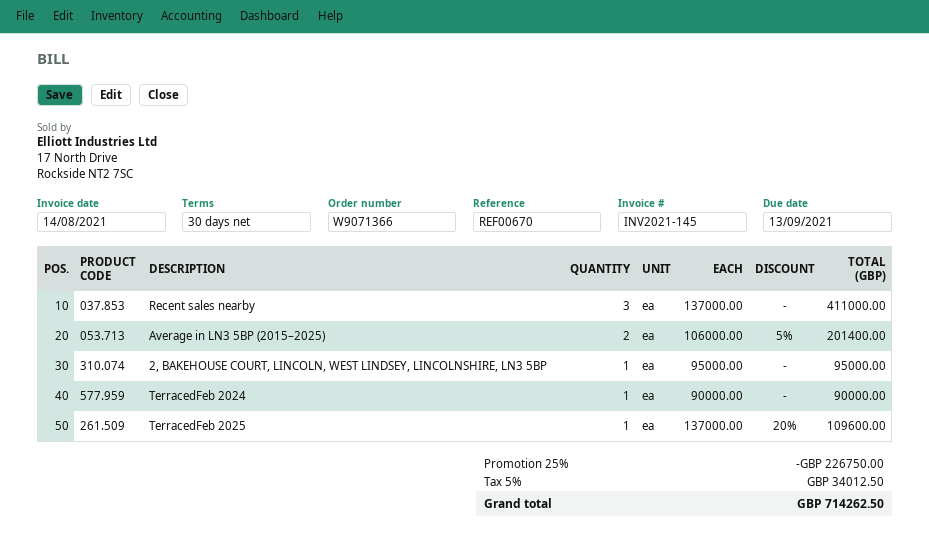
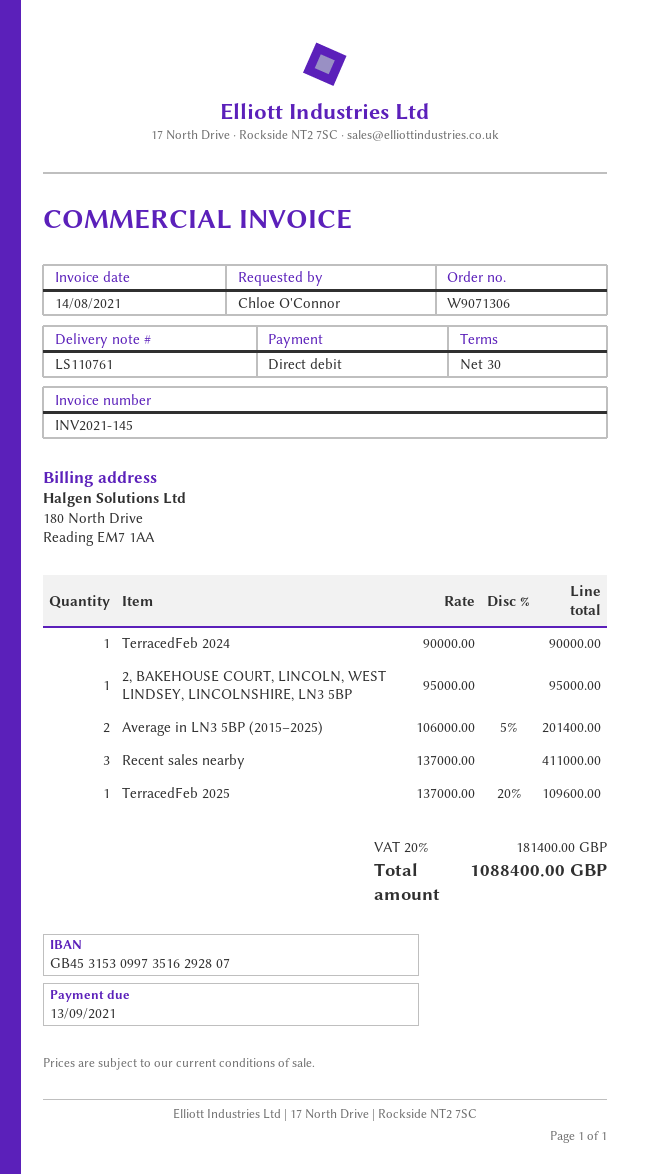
order number: W9071366 -> W9071306
discount: 25% = 226750.00 -> none
tax: 5% = 34012.50 -> 20% = 181400.00
total: 714262.50 -> 1088400.00

